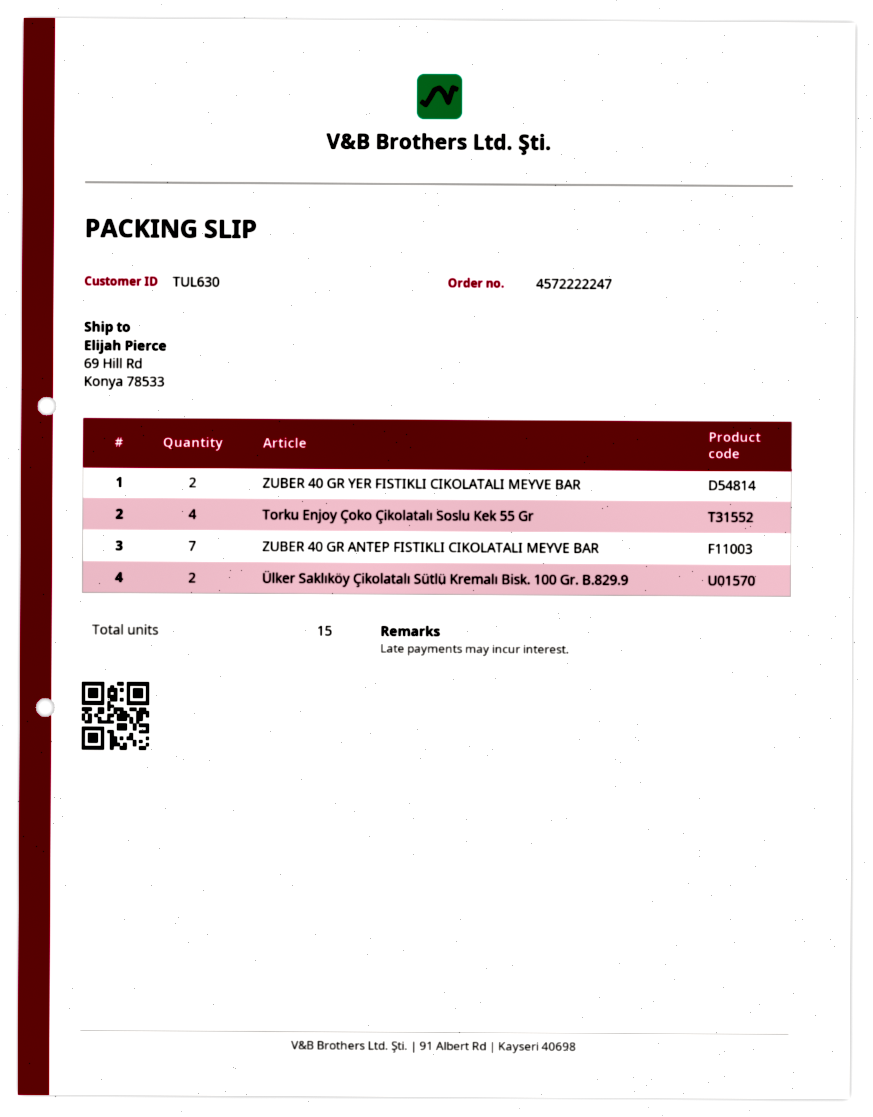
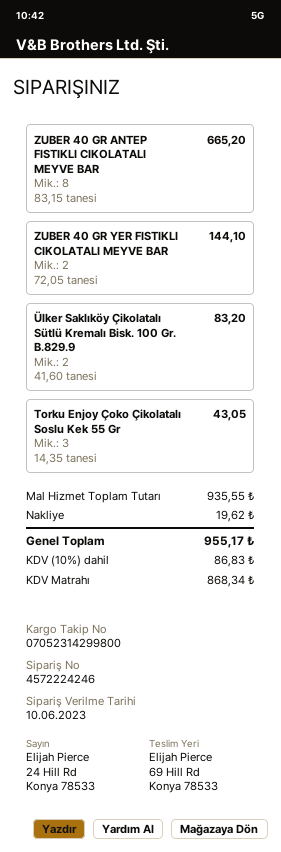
order number: 4572222247 -> 4572224246
Torku Enjoy Çoko Çikolatalı Soslu Kek 55 Gr: 4 -> 3
ZUBER 40 GR ANTEP FISTIKLI CIKOLATALI MEYVE BAR: 7 -> 8

